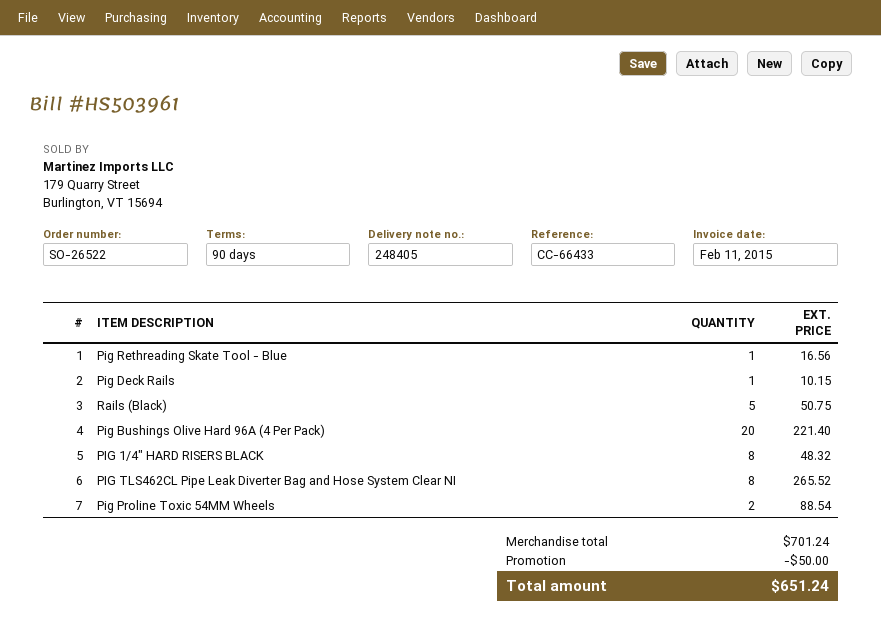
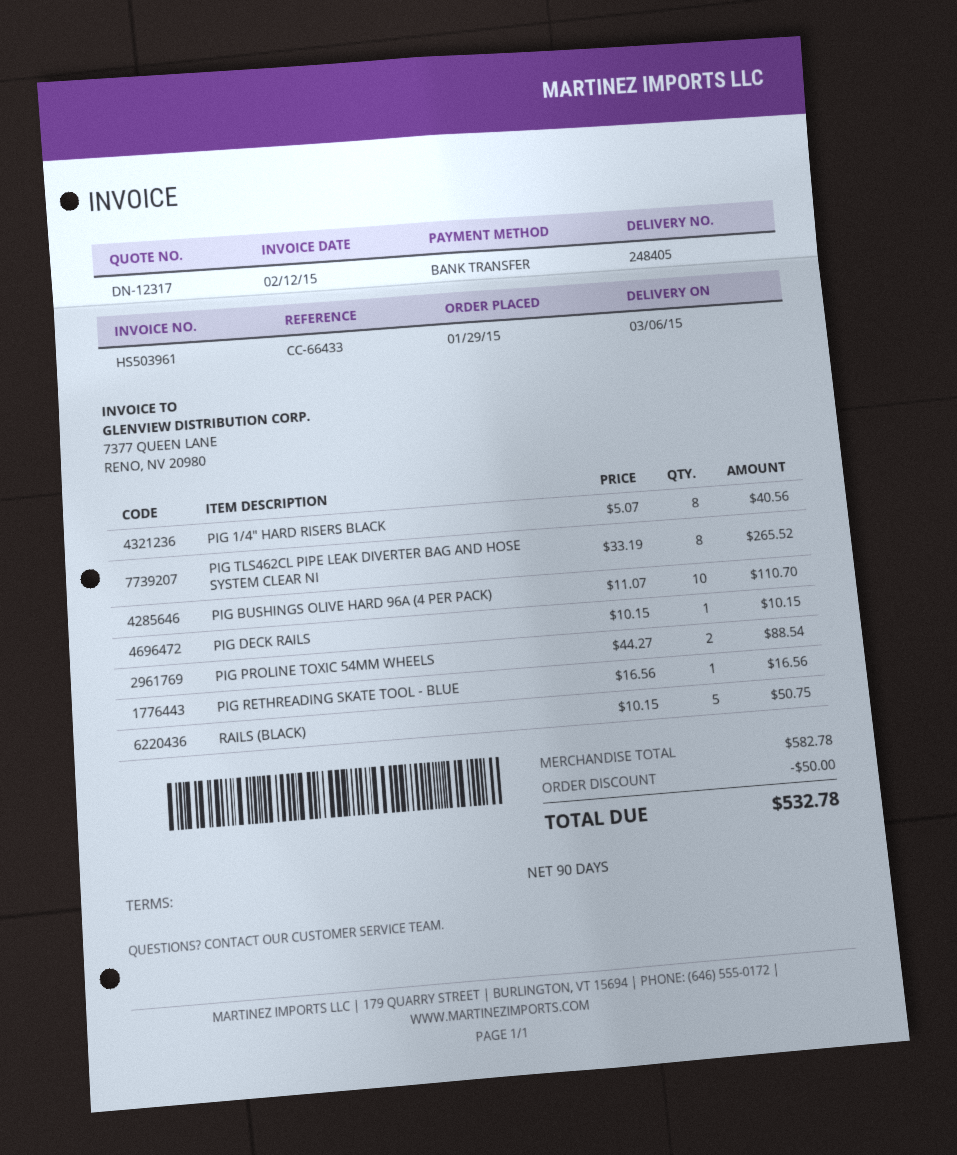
invoice date: 2015-02-11 -> 2015-02-12
Pig Bushings Olive Hard 96A (4 Per Pack): 20 for 221.40 -> 10 for 110.70
PIG 1/4" HARD RISERS BLACK: 8 for 48.32 -> 8 for 40.56
subtotal: 701.24 -> 582.78
total: 651.24 -> 532.78

